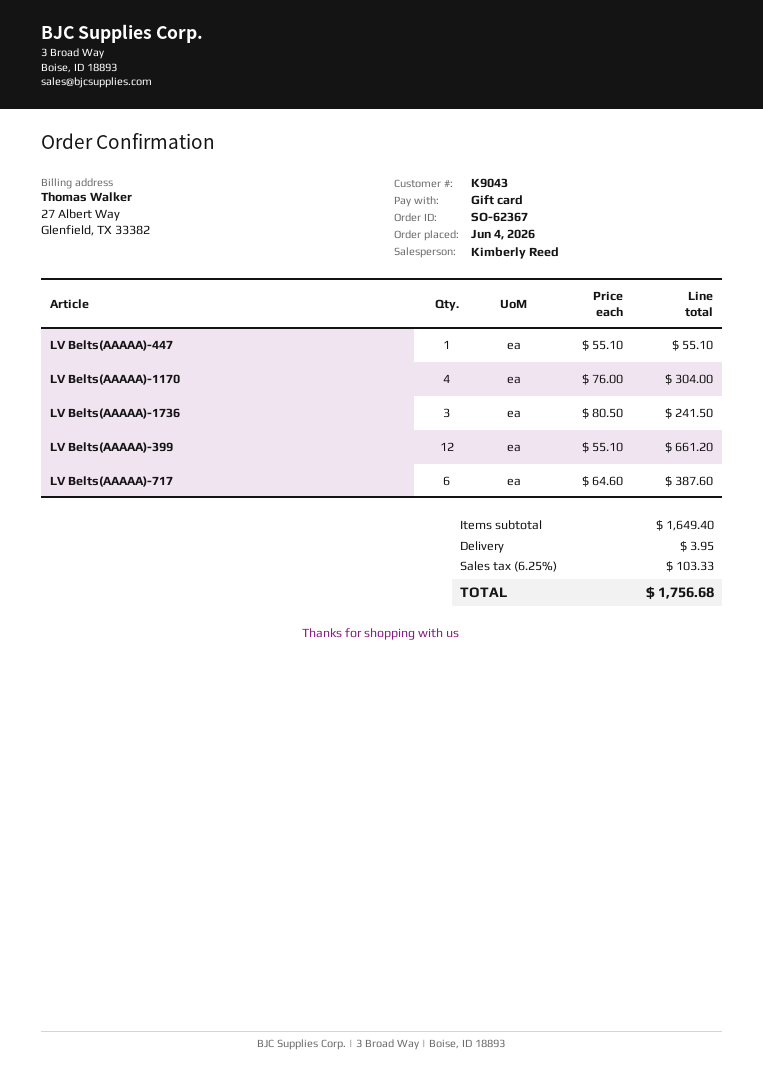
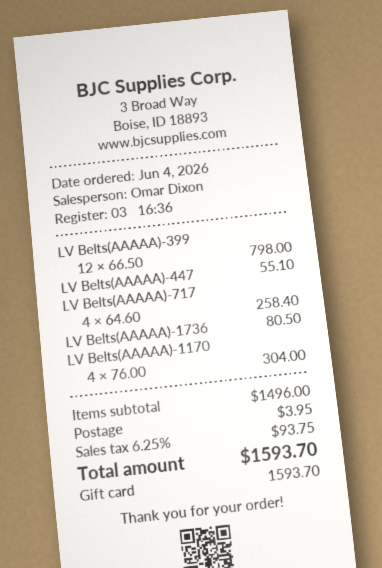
sales rep: Kimberly Reed -> Omar Dixon
LV Belts(AAAAA)-1736: 3 x 80.50 = 241.50 -> 1 x 80.50 = 80.50
LV Belts(AAAAA)-399: 12 x 55.10 = 661.20 -> 12 x 66.50 = 798.00
LV Belts(AAAAA)-717: 6 x 64.60 = 387.60 -> 4 x 64.60 = 258.40
subtotal: 1649.40 -> 1496.00
tax: 6.25% = 103.33 -> 6.25% = 93.75
total: 1756.68 -> 1593.70

